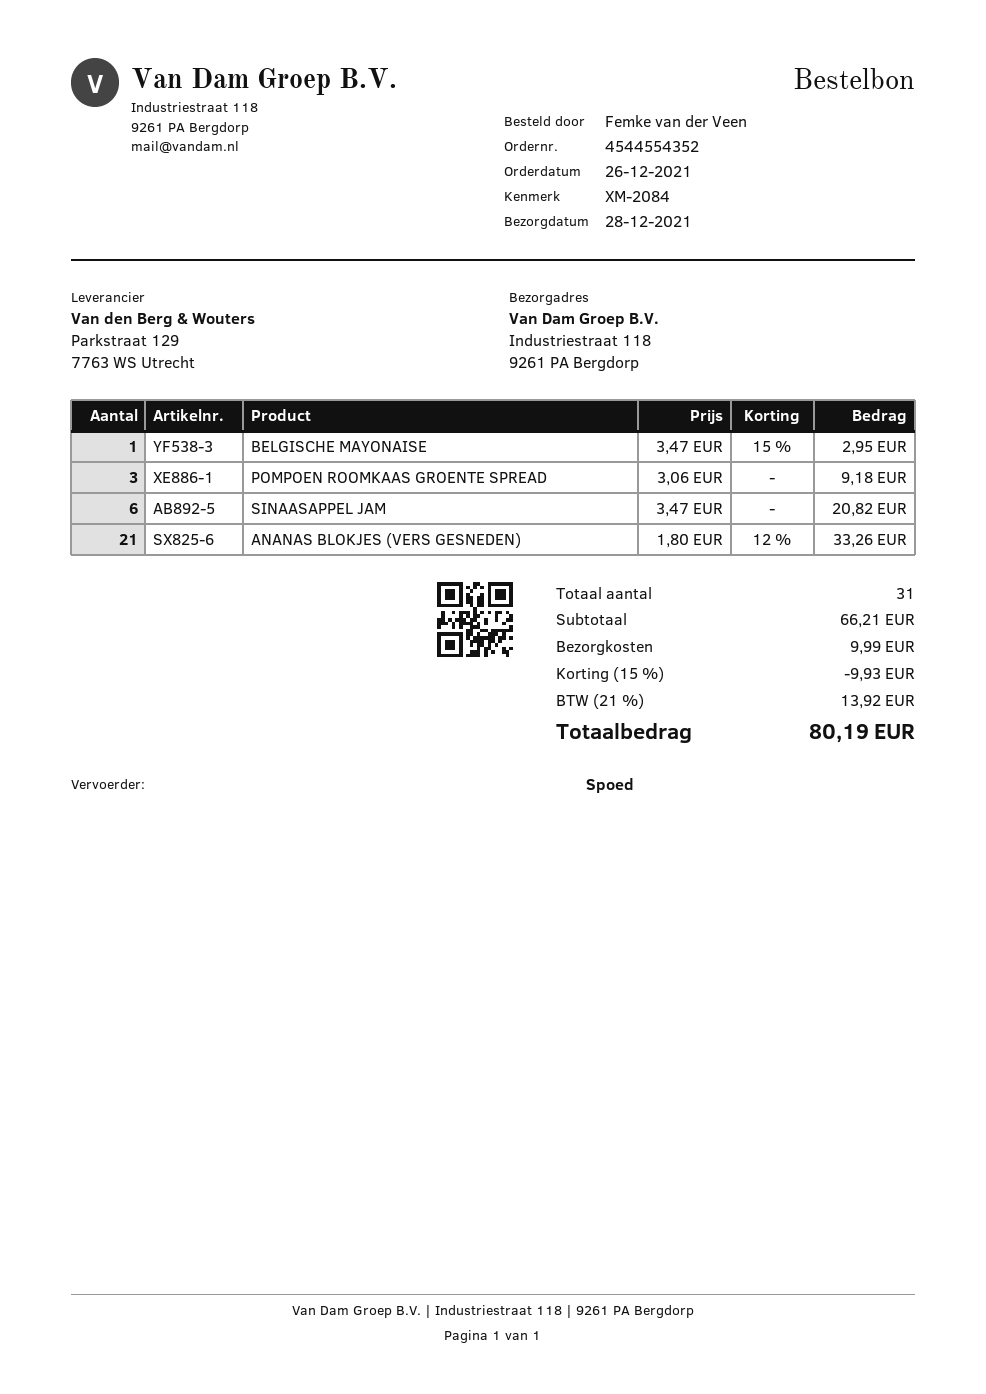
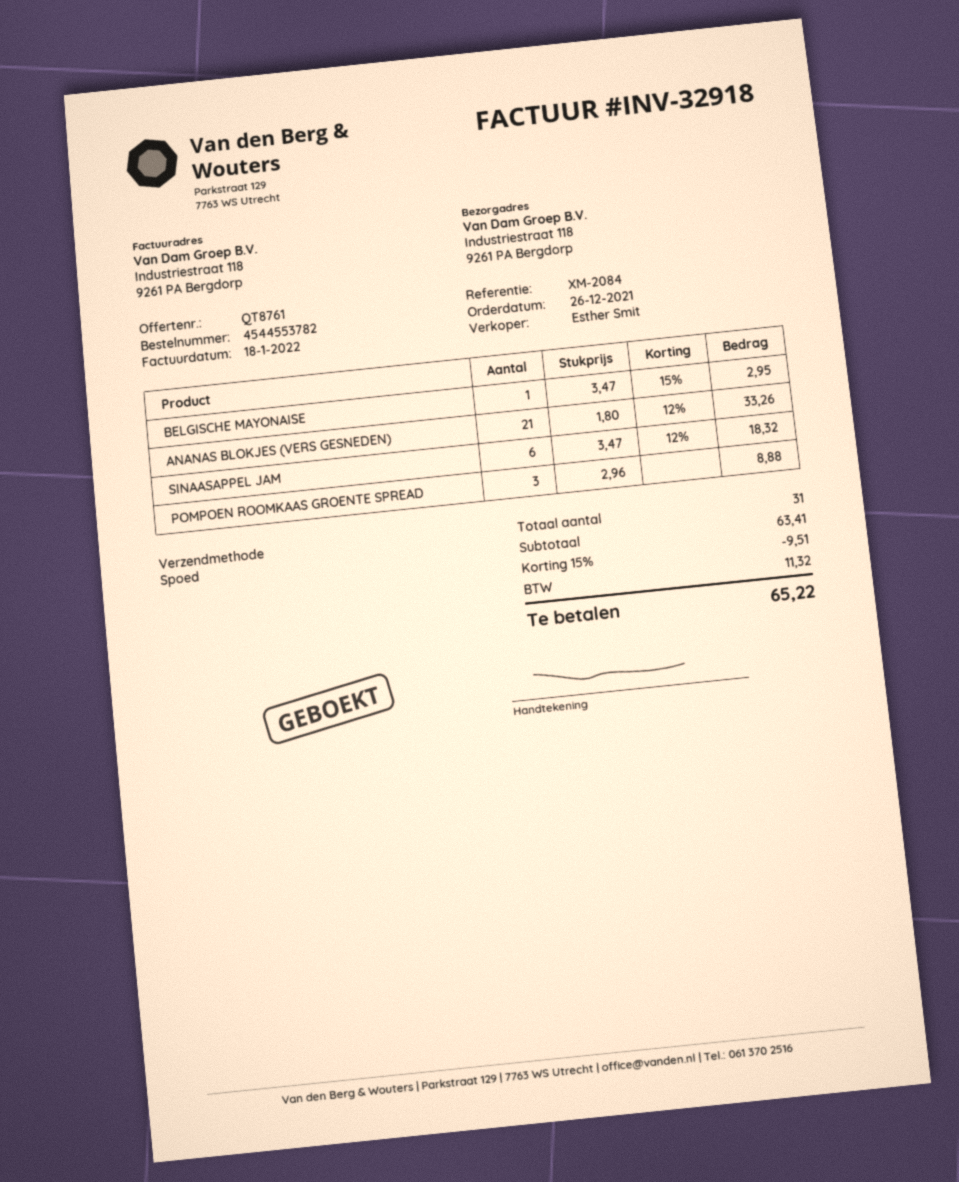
order number: 4544554352 -> 4544553782
POMPOEN ROOMKAAS GROENTE SPREAD: 3 x 3.06 = 9.18 -> 3 x 2.96 = 8.88
SINAASAPPEL JAM: 6 x 3.47 = 20.82 -> 6 x 3.47 - 12% = 18.32
subtotal: 66.21 -> 63.41
discount: 15% = 9.93 -> 15% = 9.51
shipping: 9.99 -> none
tax: 13.92 -> 11.32
total: 80.19 -> 65.22

